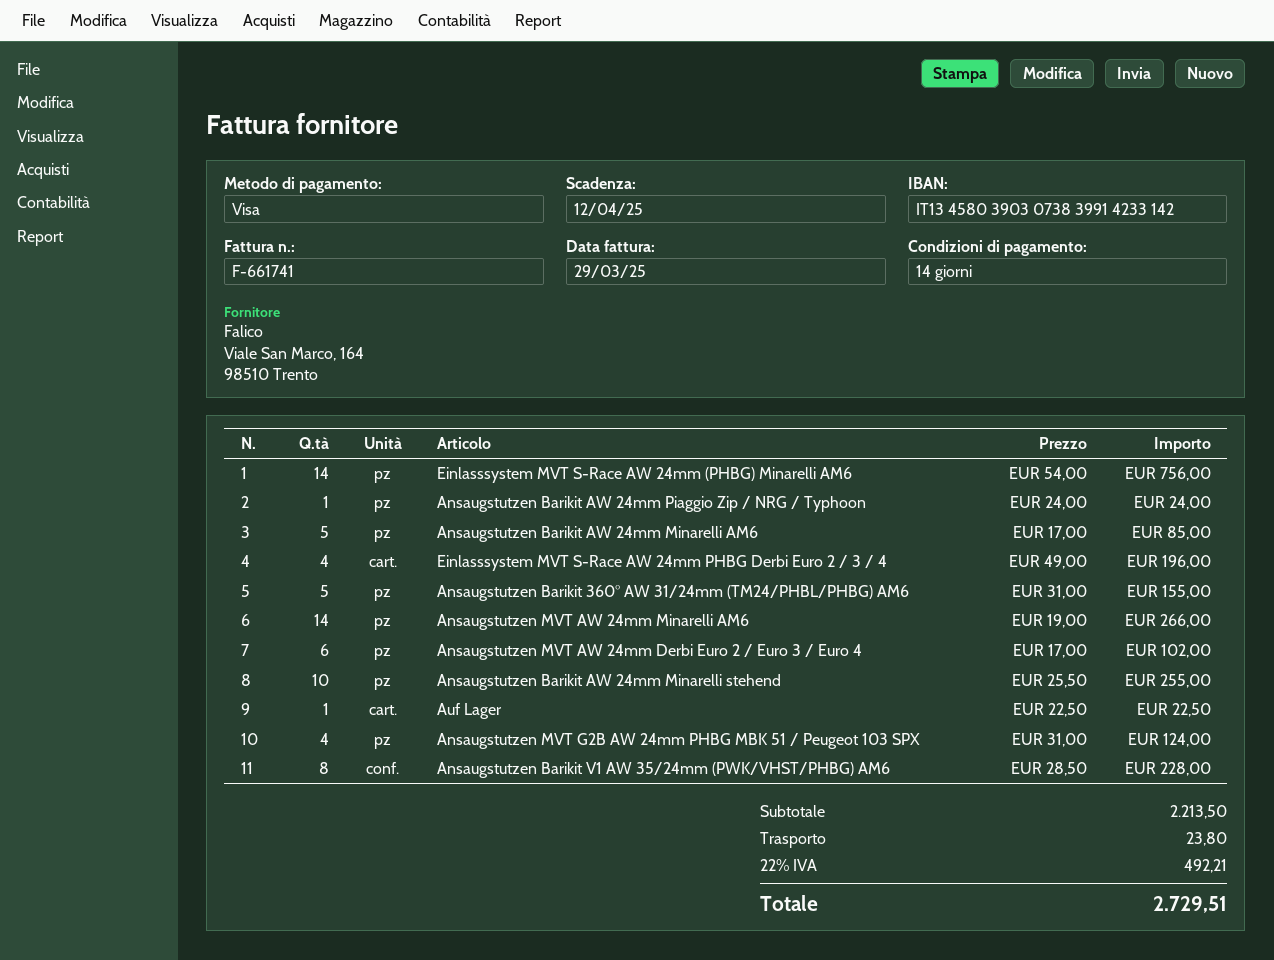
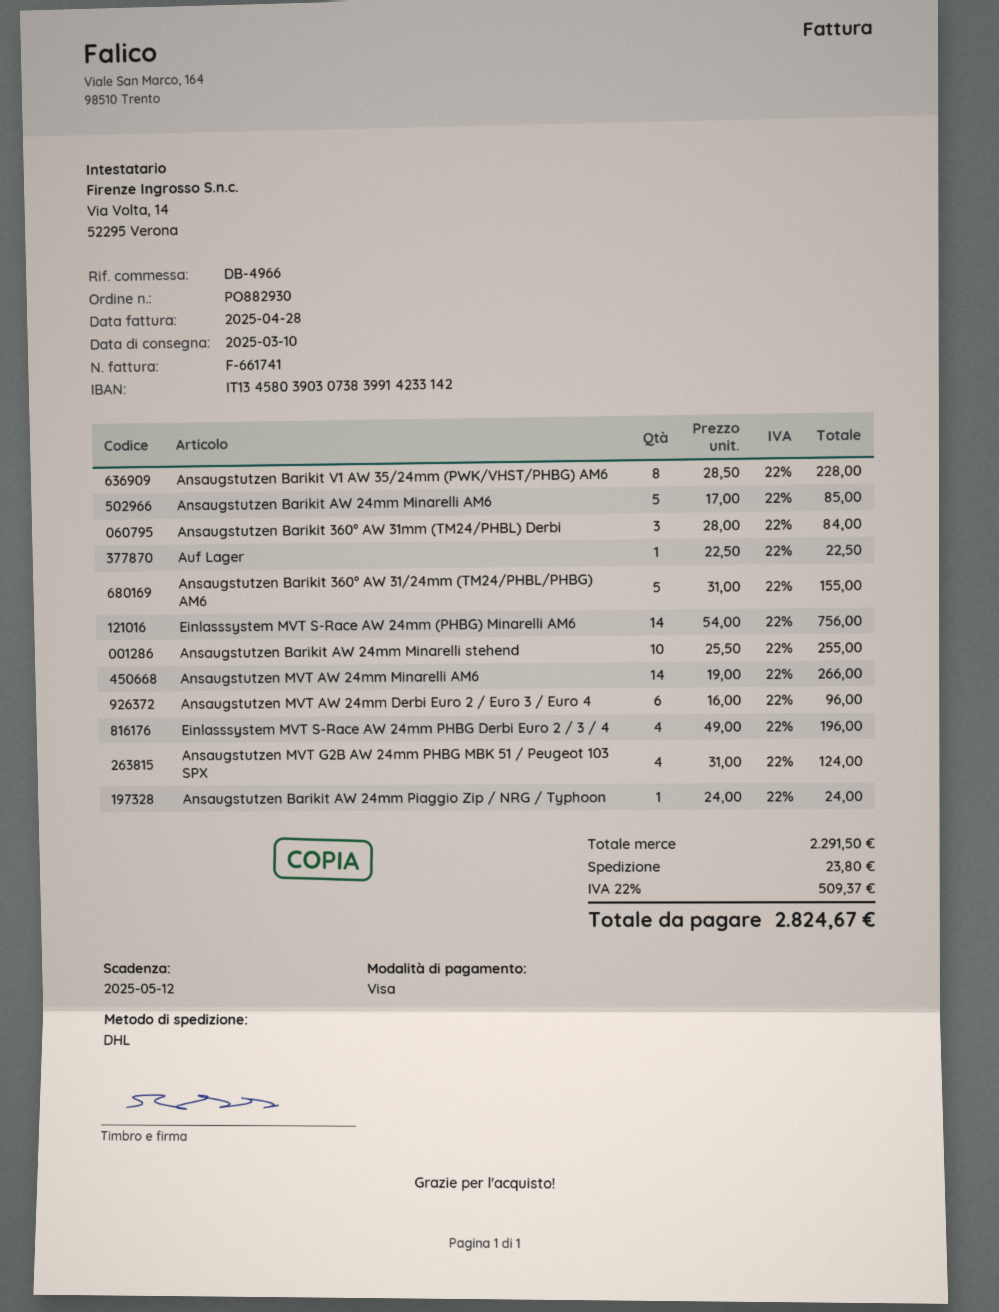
invoice date: 2025-03-29 -> 2025-04-28
due date: 2025-04-12 -> 2025-05-12
Ansaugstutzen MVT AW 24mm Derbi Euro 2 / Euro 3 / Euro 4: 6 x 17.00 = 102.00 -> 6 x 16.00 = 96.00
Ansaugstutzen Barikit 360° AW 31mm (TM24/PHBL) Derbi: none -> 3 x 28.00 = 84.00
subtotal: 2213.50 -> 2291.50
tax: 22% = 492.21 -> 22% = 509.37
total: 2729.51 -> 2824.67

